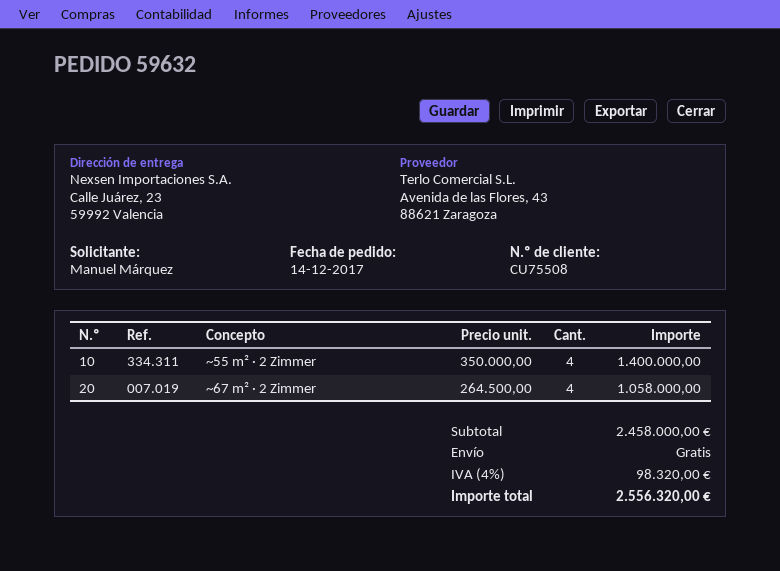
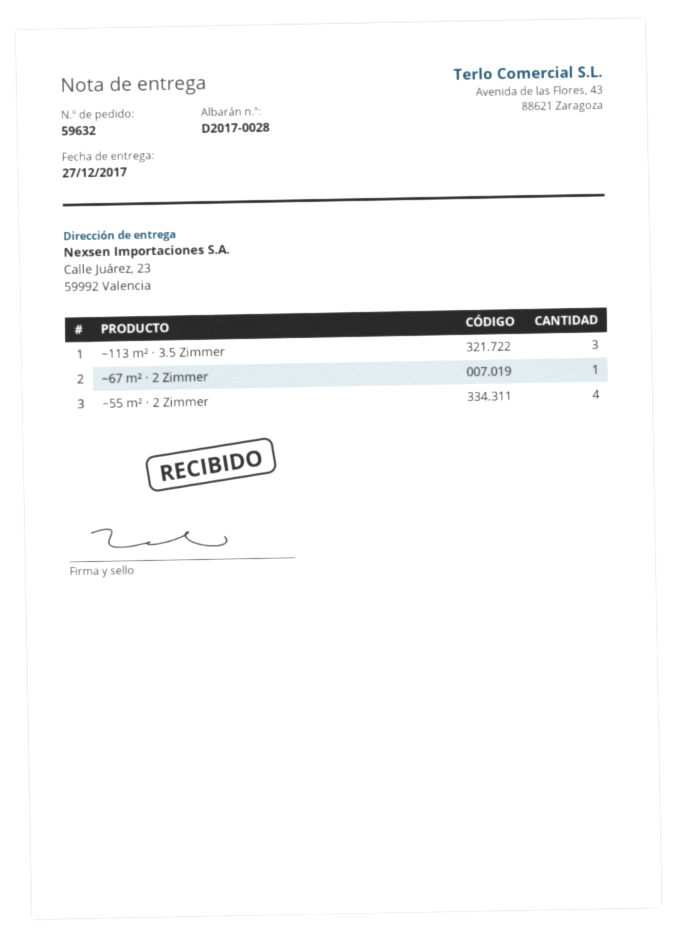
~67 m² · 2 Zimmer: 4 -> 1
~113 m² · 3.5 Zimmer: none -> 3

